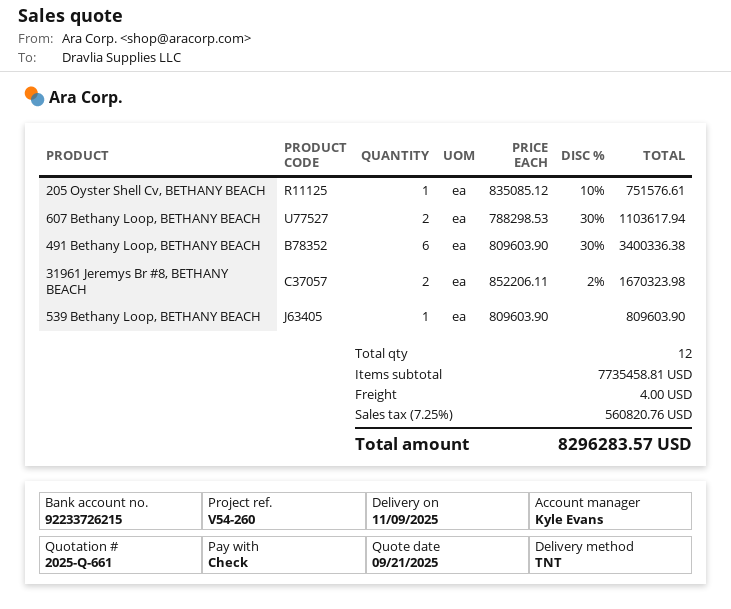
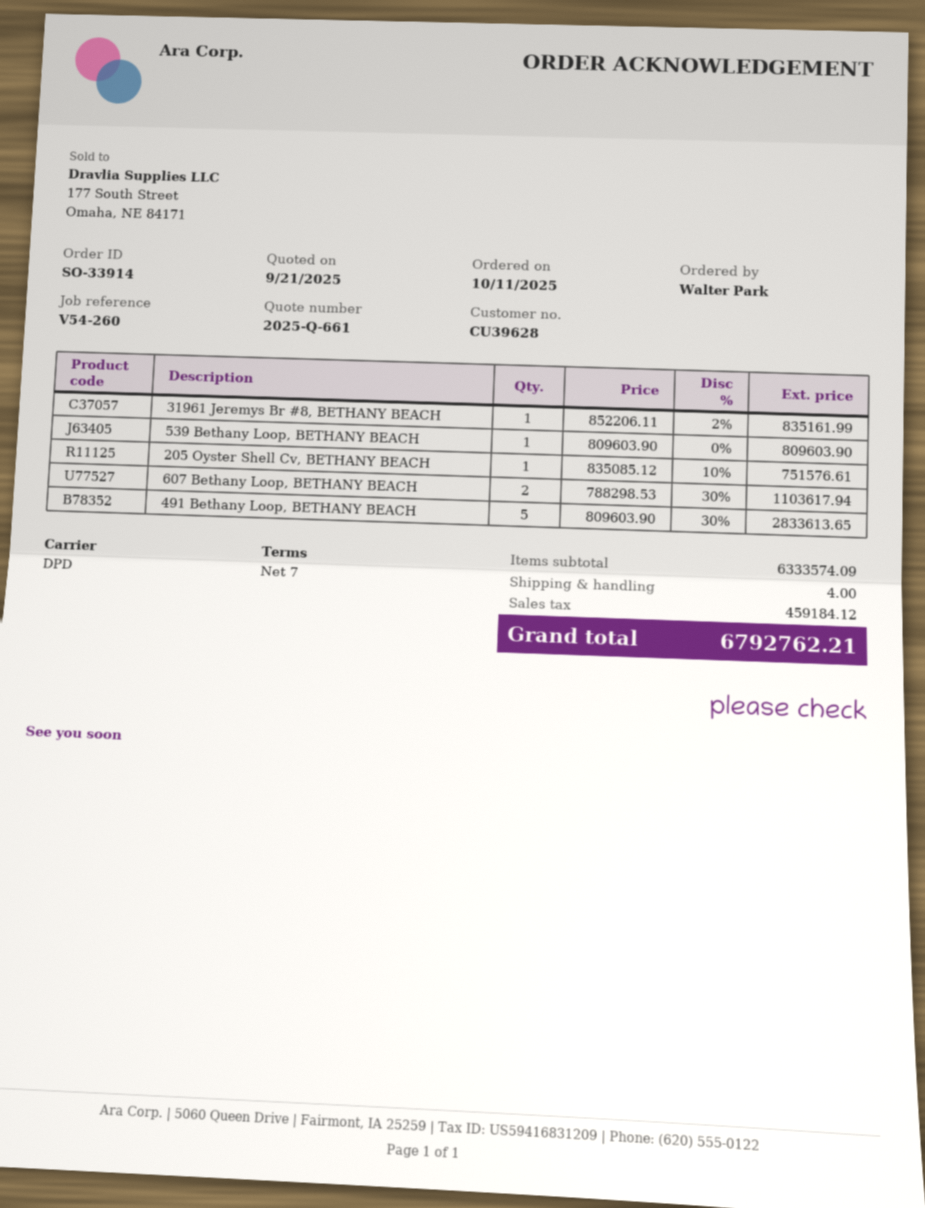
shipping method: TNT -> DPD
491 Bethany Loop, BETHANY BEACH: 6 x 809603.90 - 30% = 3400336.38 -> 5 x 809603.90 - 30% = 2833613.65
31961 Jeremys Br #8, BETHANY BEACH: 2 x 852206.11 - 2% = 1670323.98 -> 1 x 852206.11 - 2% = 835161.99
subtotal: 7735458.81 -> 6333574.09
tax: 560820.76 -> 459184.12
total: 8296283.57 -> 6792762.21

